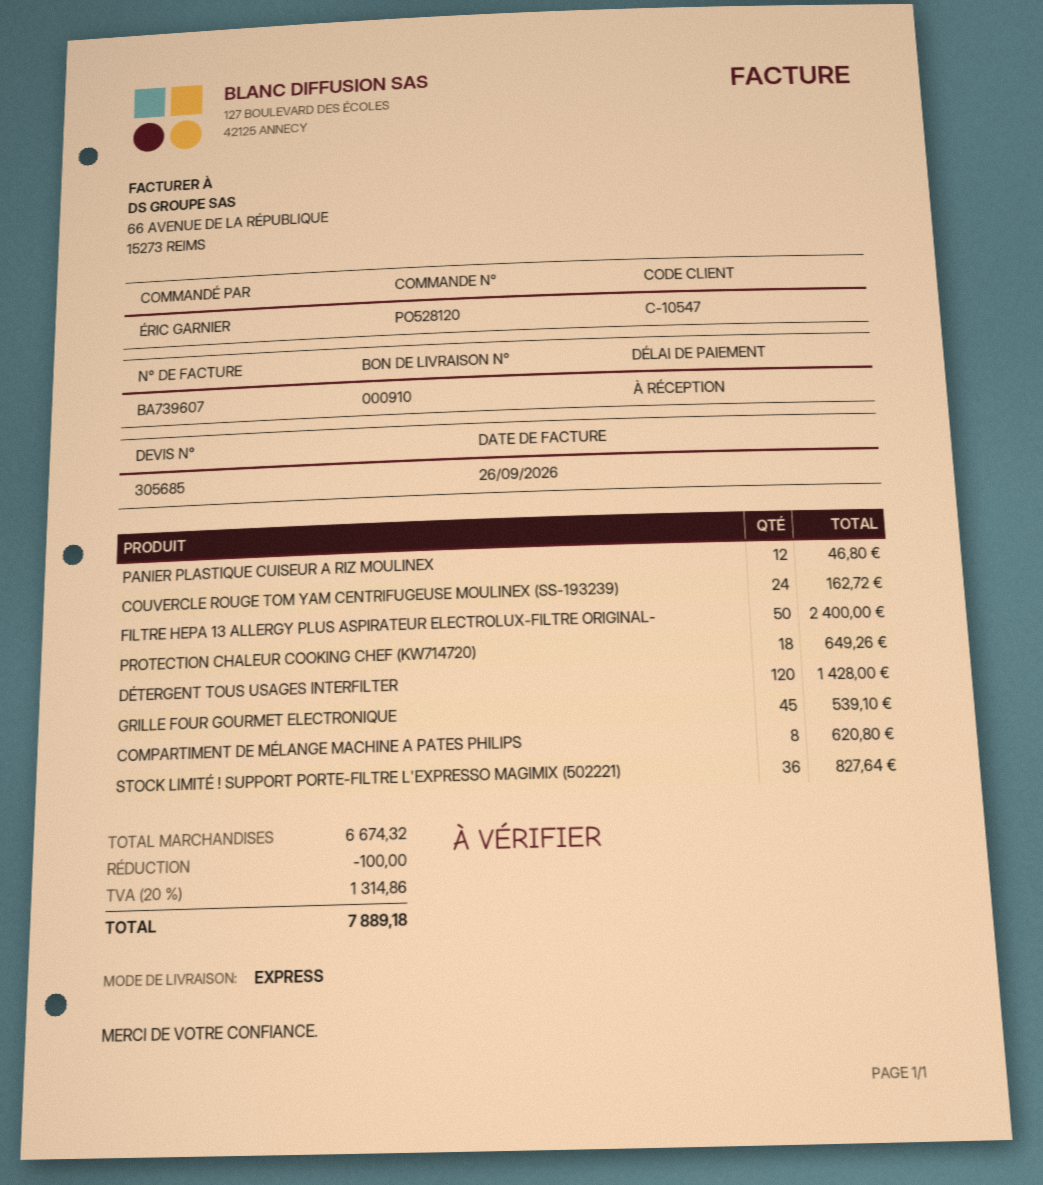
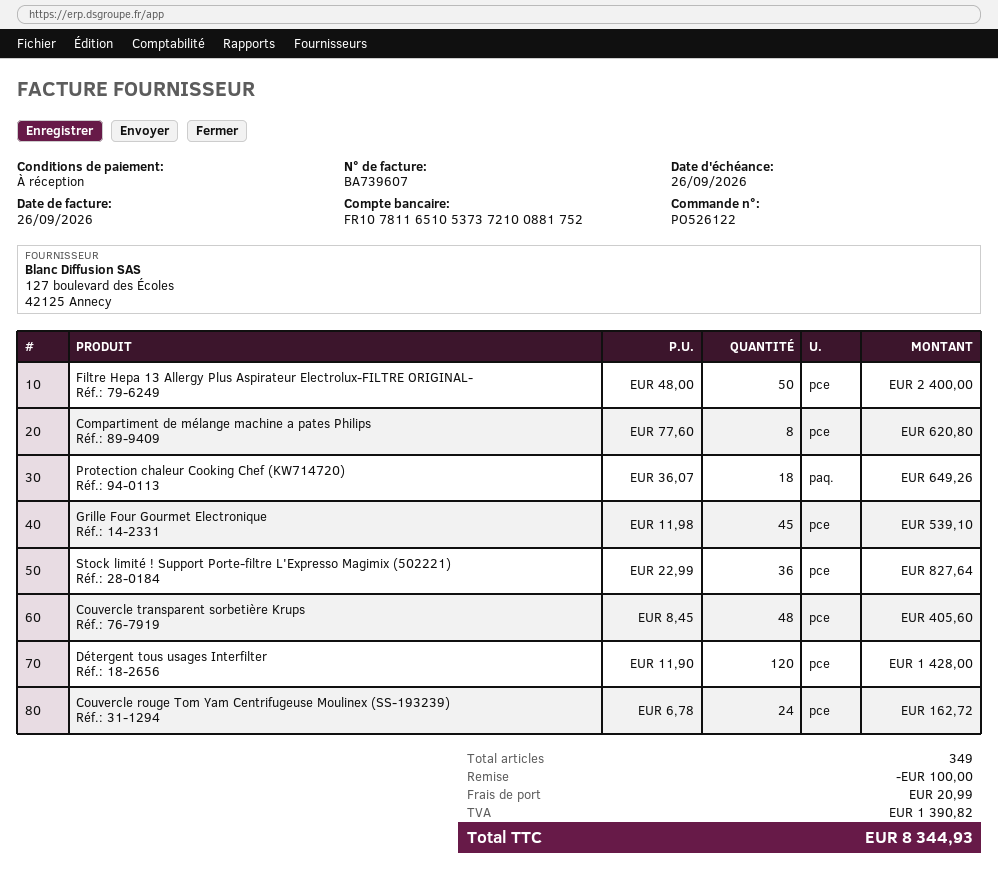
order number: PO528120 -> PO526122
PANIER PLASTIQUE CUISEUR A RIZ MOULINEX: 12 for 46.80 -> none
Couvercle transparent sorbetière Krups: none -> 48 for 405.60
shipping: none -> 20.99
tax: 1314.86 -> 1390.82
total: 7889.18 -> 8344.93

